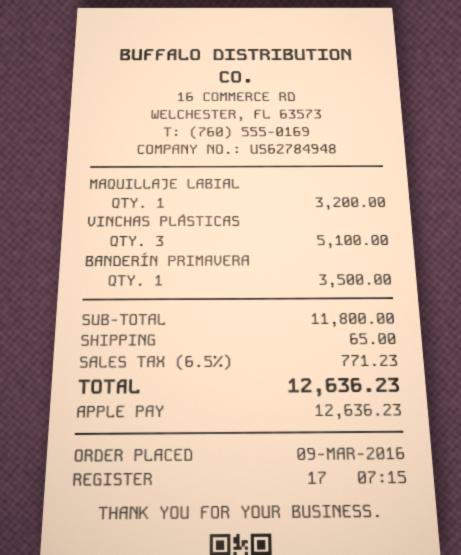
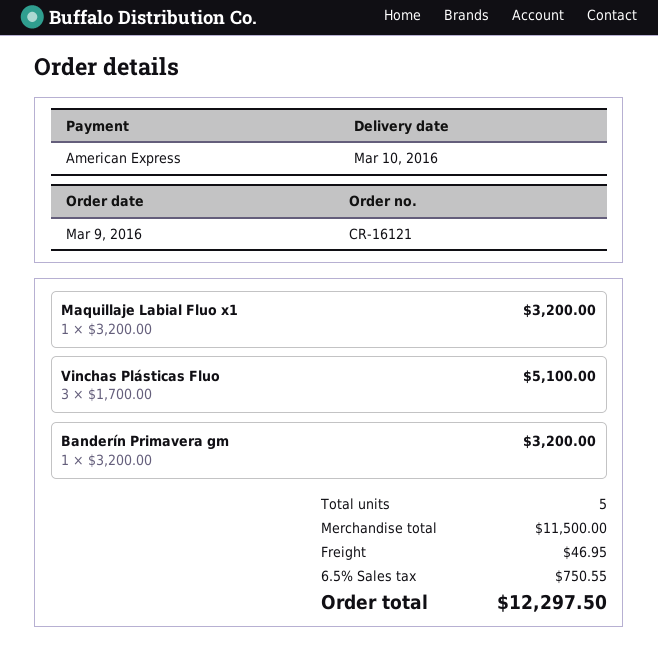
payment method: Apple Pay -> American Express
BANDERÍN PRIMAVERA: 1 for 3500.00 -> 1 for 3200.00
subtotal: 11800.00 -> 11500.00
shipping: 65.00 -> 46.95
tax: 6.5% = 771.23 -> 6.5% = 750.55
total: 12636.23 -> 12297.50

